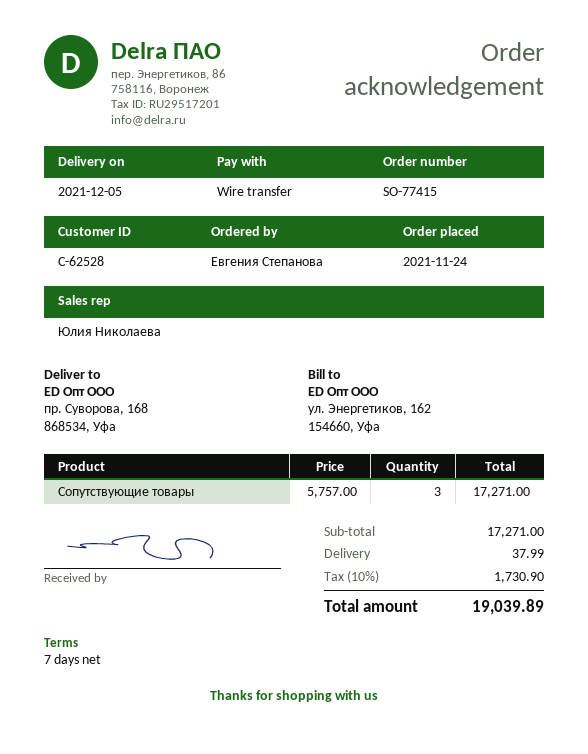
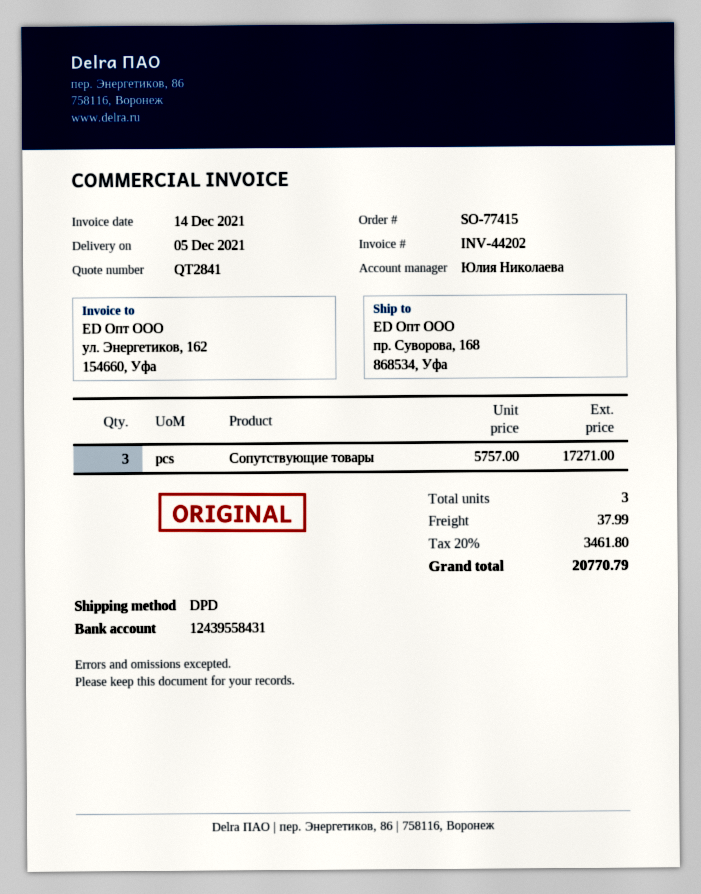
tax: 10% = 1730.90 -> 20% = 3461.80
total: 19039.89 -> 20770.79

